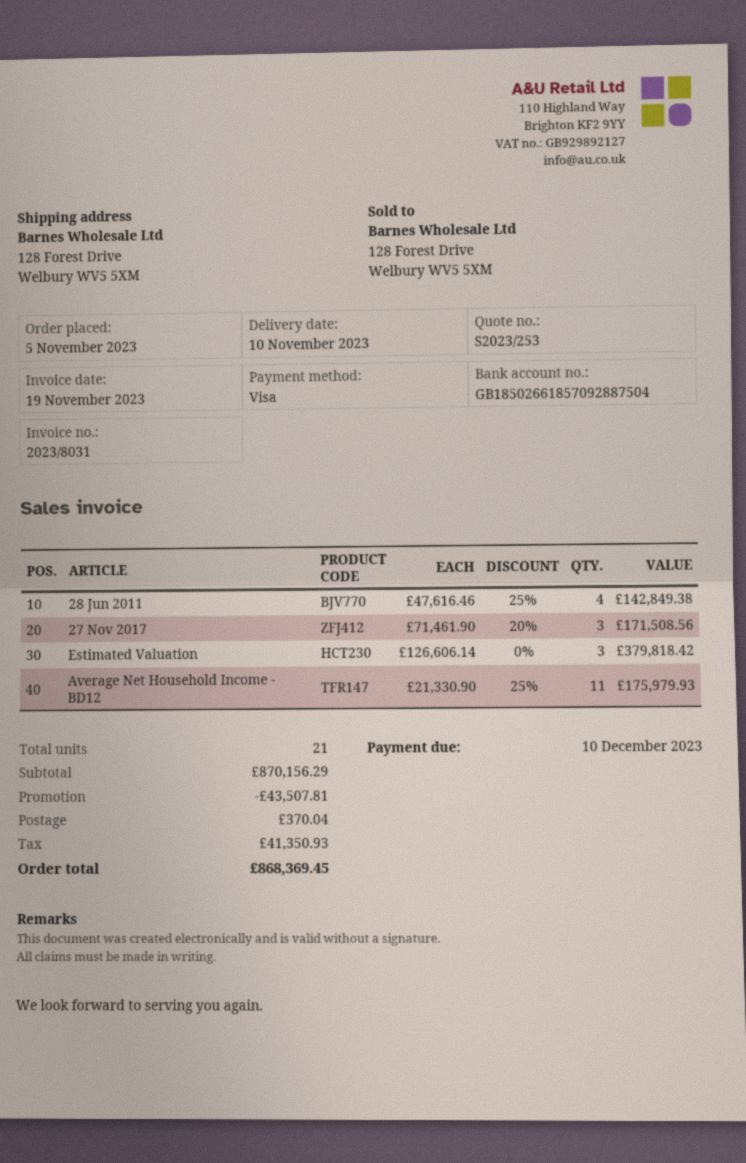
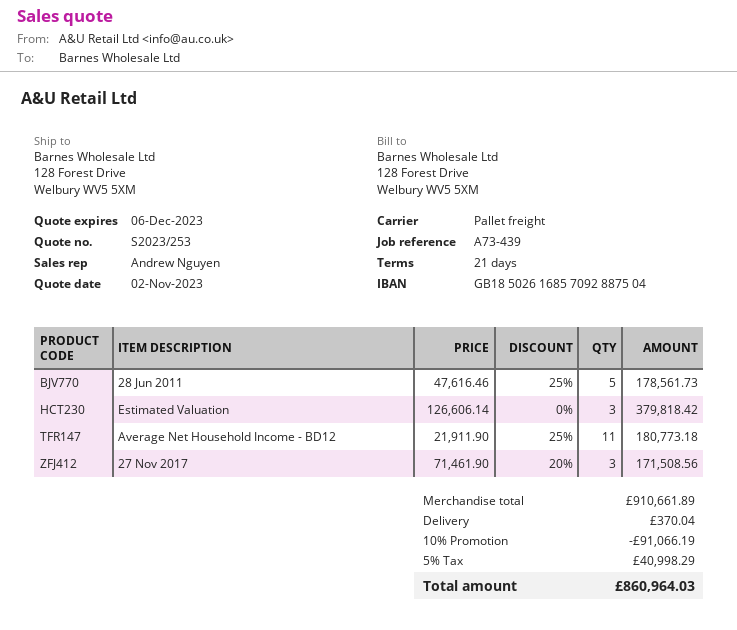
bank account: GB18502661857092887504 -> GB18502616857092887504
28 Jun 2011: 4 x 47616.46 - 25% = 142849.38 -> 5 x 47616.46 - 25% = 178561.73
Average Net Household Income - BD12: 11 x 21330.90 - 25% = 175979.93 -> 11 x 21911.90 - 25% = 180773.18
subtotal: 870156.29 -> 910661.89
discount: 43507.81 -> 91066.19
tax: 41350.93 -> 40998.29
total: 868369.45 -> 860964.03

